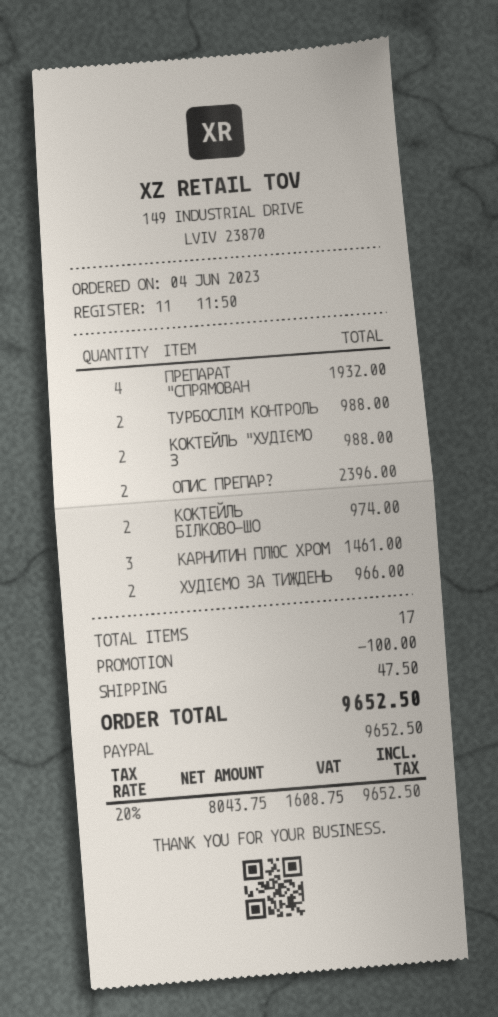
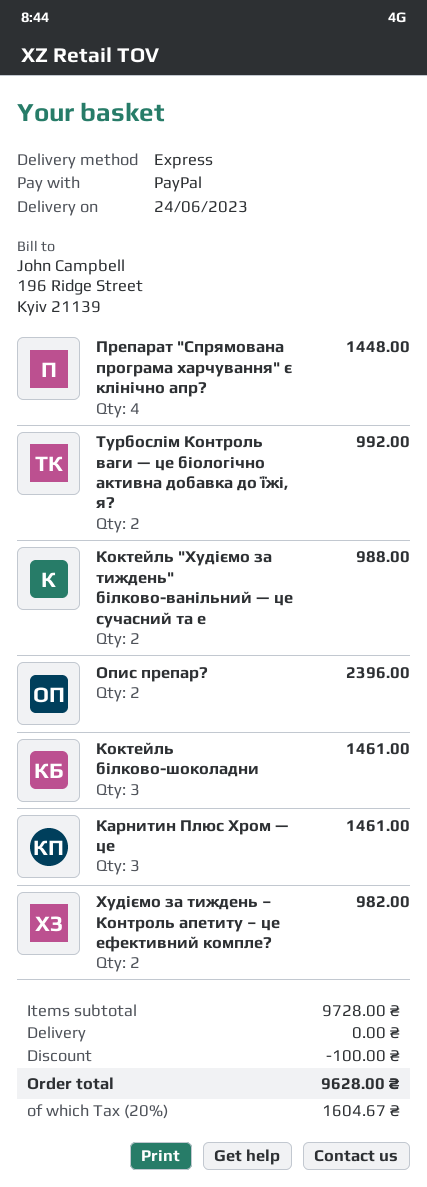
ПРЕПАРАТ "СПРЯМОВАН: 4 for 1932.00 -> 4 for 1448.00
ТУРБОСЛІМ КОНТРОЛЬ: 2 for 988.00 -> 2 for 992.00
КОКТЕЙЛЬ БІЛКОВО-ШО: 2 for 974.00 -> 3 for 1461.00
ХУДІЄМО ЗА ТИЖДЕНЬ: 2 for 966.00 -> 2 for 982.00
shipping: 47.50 -> 0.00
tax: 20% = 1608.75 -> 20% = 1604.67
total: 9652.50 -> 9628.00

